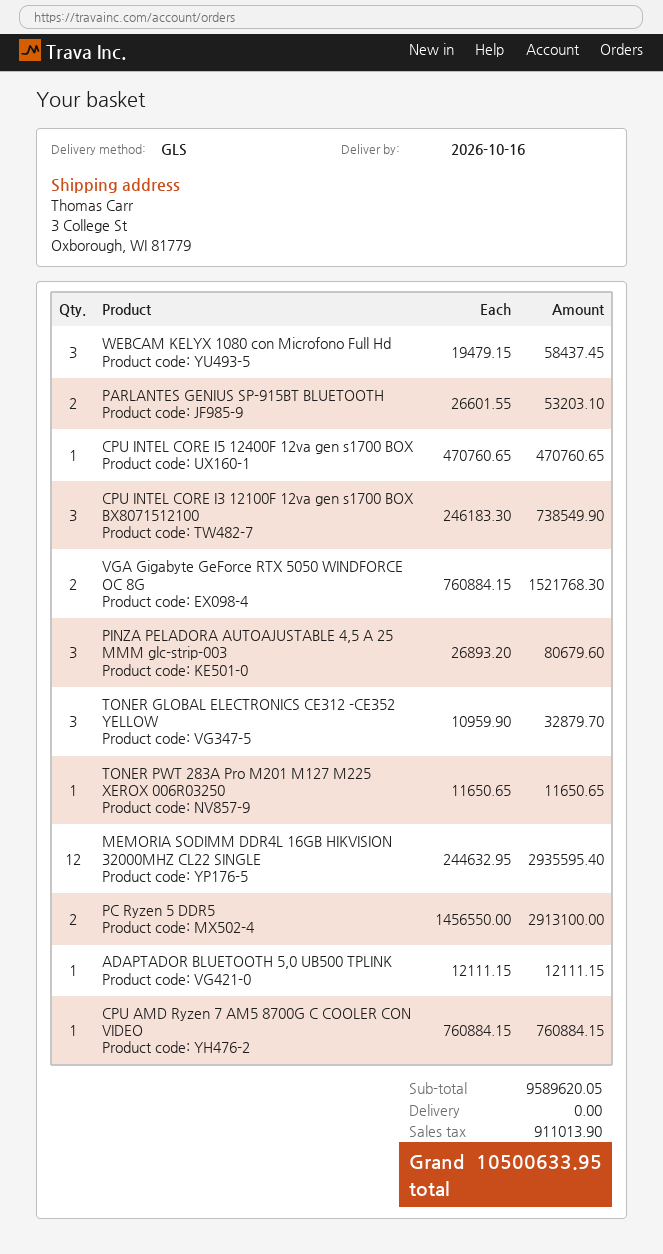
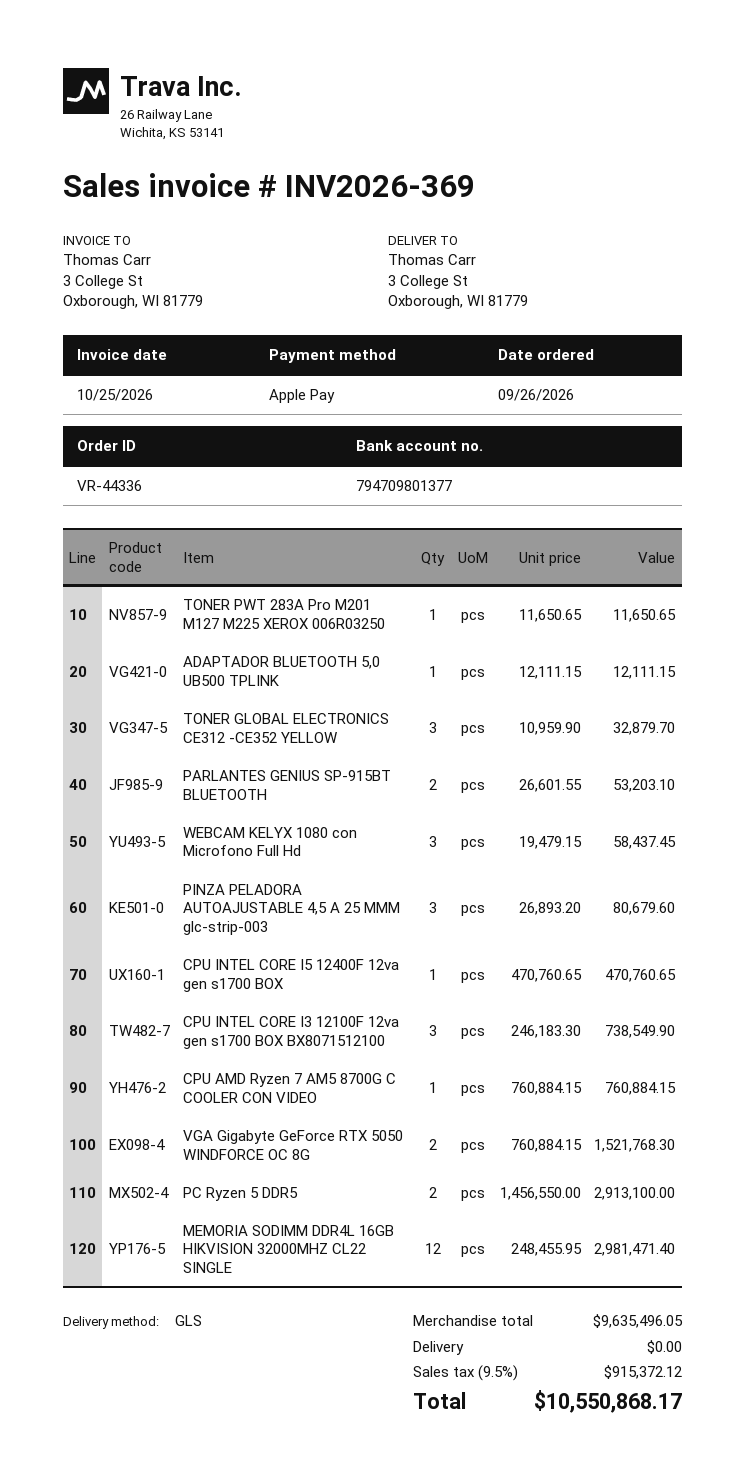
MEMORIA SODIMM DDR4L 16GB HIKVISION 32000MHZ CL22 SINGLE: 12 x 244632.95 = 2935595.40 -> 12 x 248455.95 = 2981471.40
subtotal: 9589620.05 -> 9635496.05
tax: 911013.90 -> 915372.12
total: 10500633.95 -> 10550868.17

